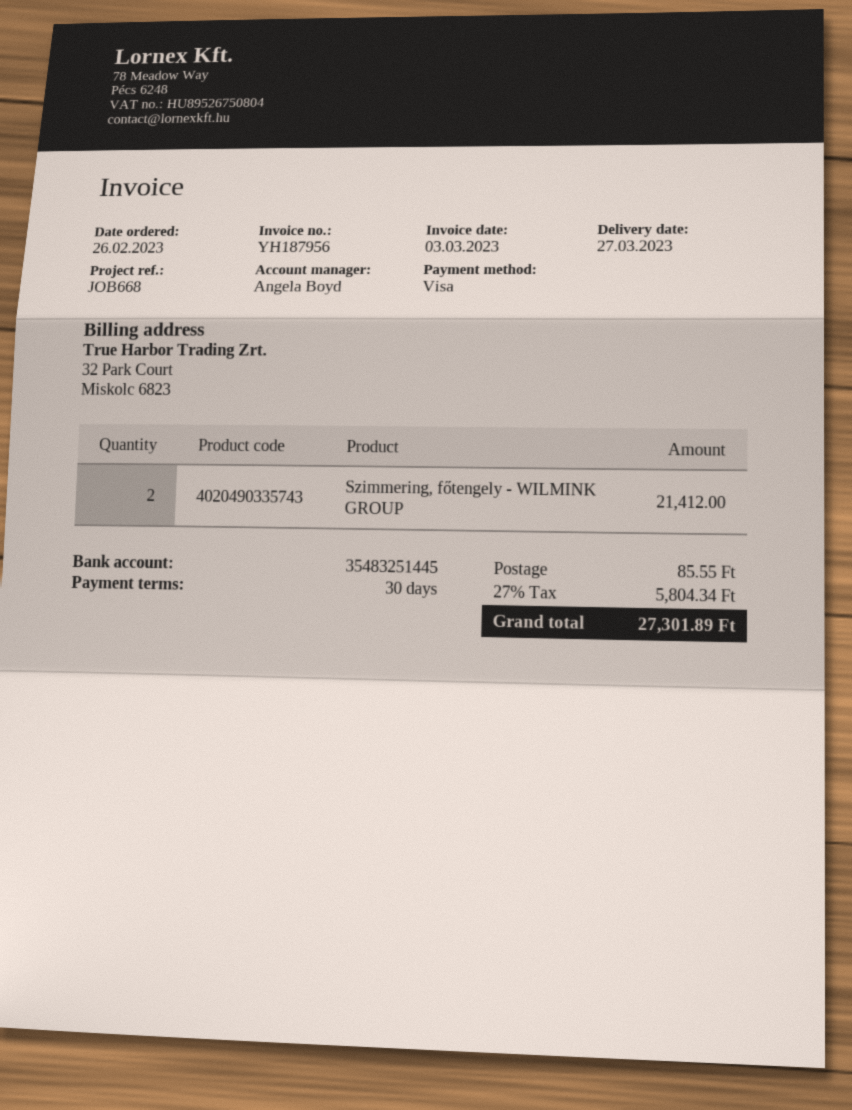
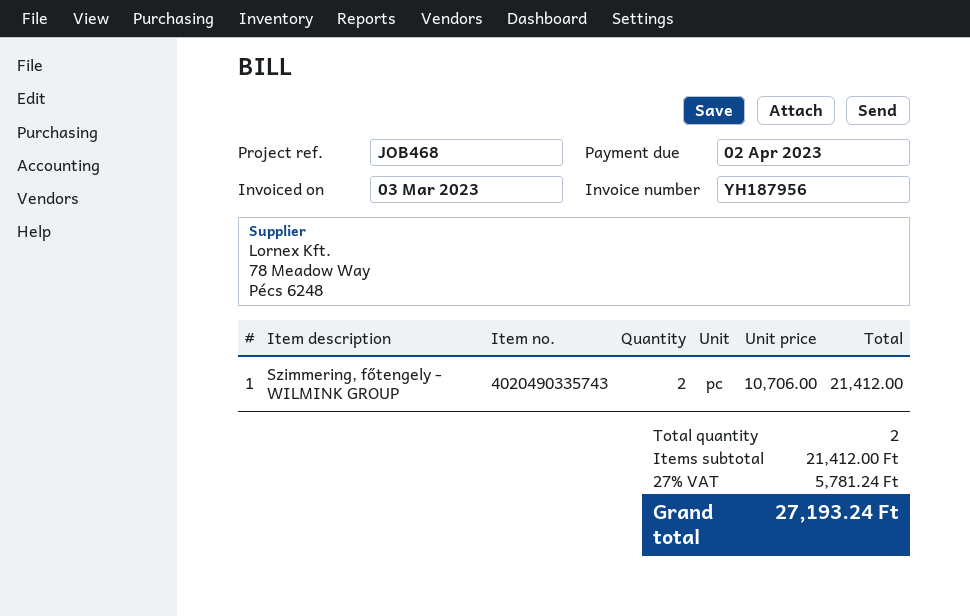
reference: JOB668 -> JOB468
shipping: 85.55 -> none
tax: 27% = 5804.34 -> 27% = 5781.24
total: 27301.89 -> 27193.24

